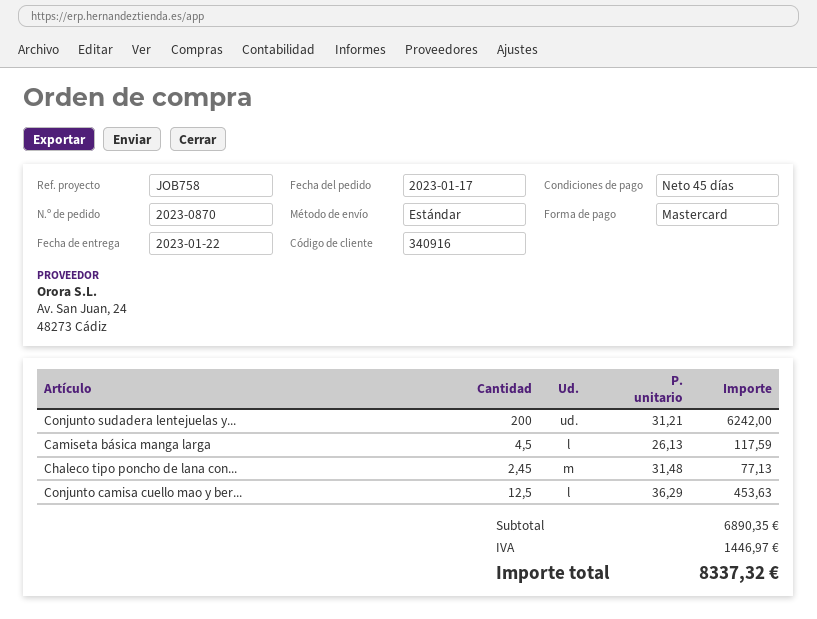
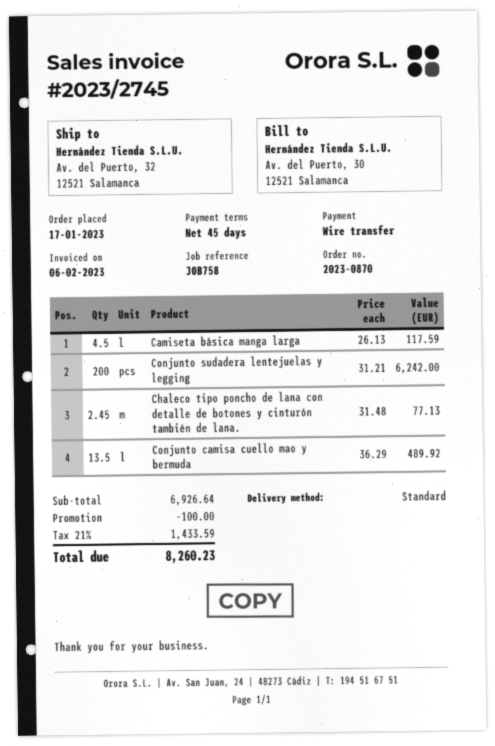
payment method: Mastercard -> bank transfer
Conjunto camisa cuello mao y ber...: 12.5 x 36.29 = 453.63 -> 13.5 x 36.29 = 489.92
subtotal: 6890.35 -> 6926.64
discount: none -> 100.00
tax: 1446.97 -> 1433.59
total: 8337.32 -> 8260.23

